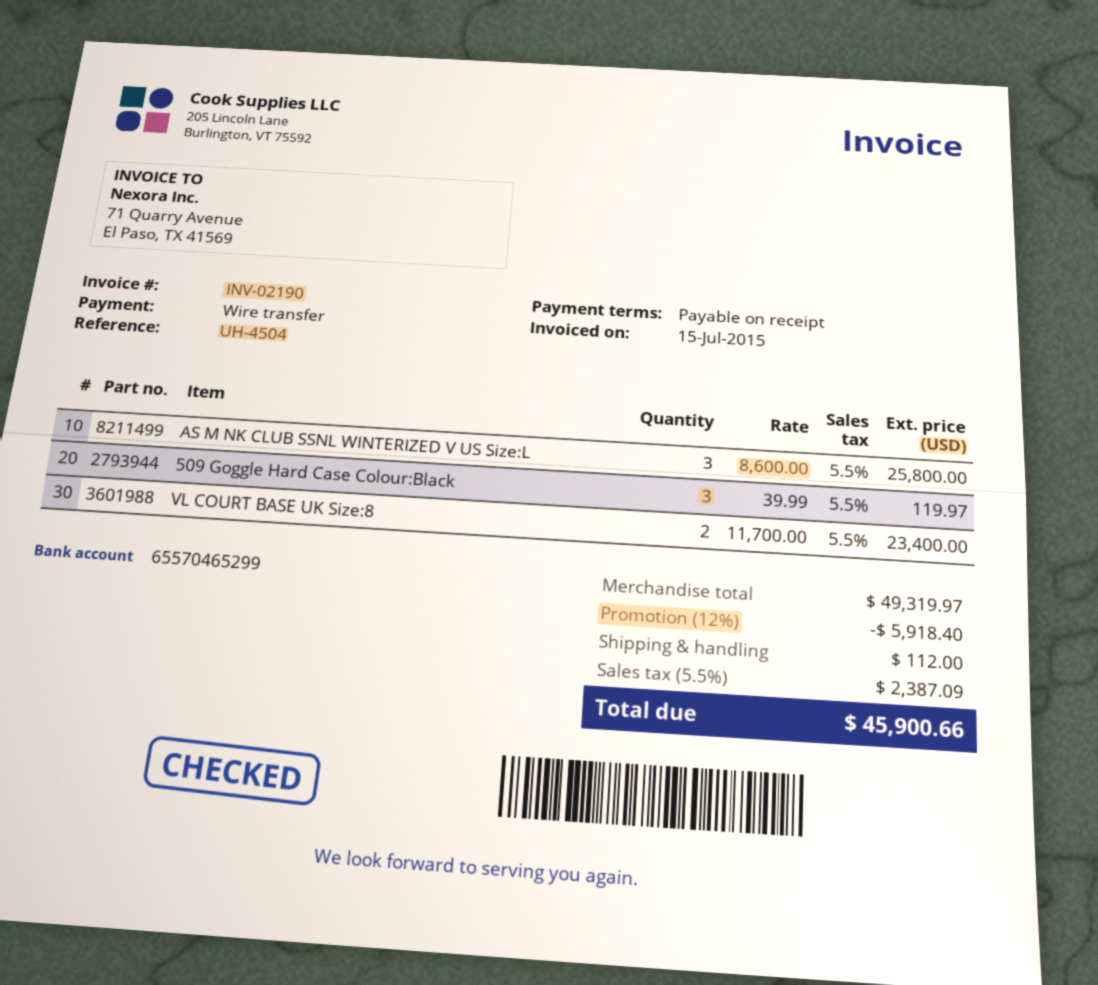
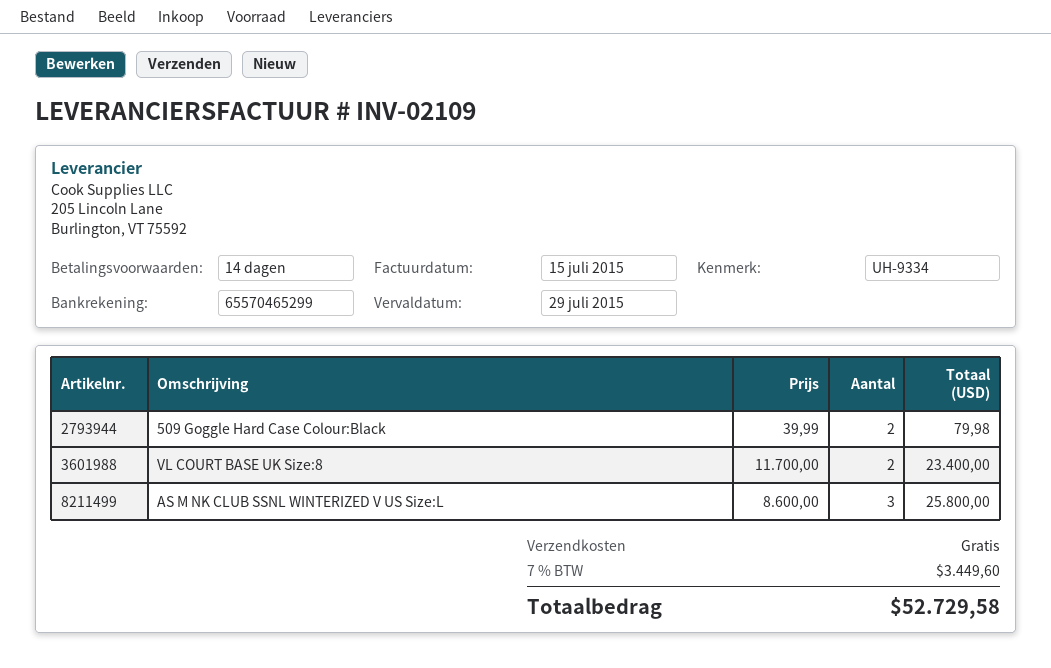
invoice number: INV-02190 -> INV-02109
payment terms: on receipt -> 14 days
reference: UH-4504 -> UH-9334
509 Goggle Hard Case Colour:Black: 3 x 39.99 = 119.97 -> 2 x 39.99 = 79.98
discount: 12% = 5918.40 -> none
shipping: 112.00 -> 0.00
tax: 5.5% = 2387.09 -> 7% = 3449.60
total: 45900.66 -> 52729.58

